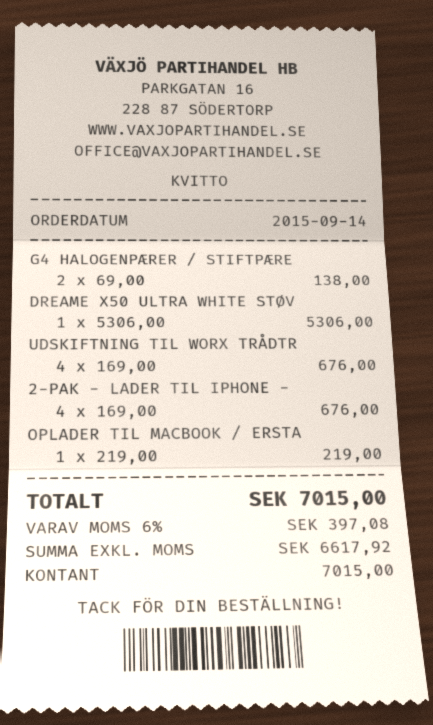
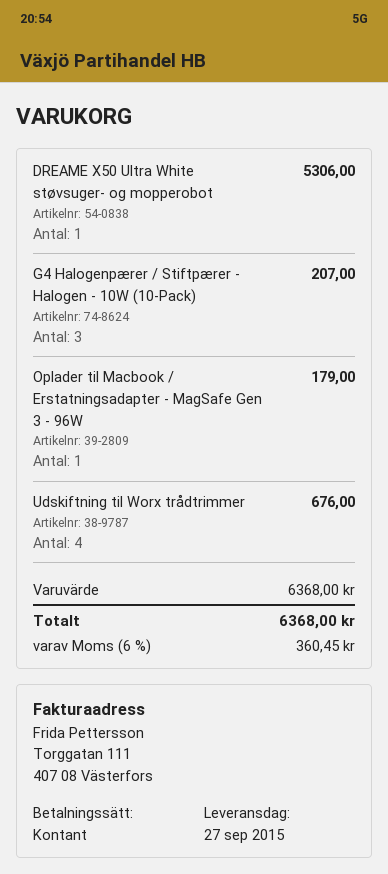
G4 HALOGENPÆRER / STIFTPÆRE: 2 for 138.00 -> 3 for 207.00
2-PAK - LADER TIL IPHONE -: 4 for 676.00 -> none
OPLADER TIL MACBOOK / ERSTA: 1 for 219.00 -> 1 for 179.00
tax: 6% = 397.08 -> 6% = 360.45
total: 7015.00 -> 6368.00

